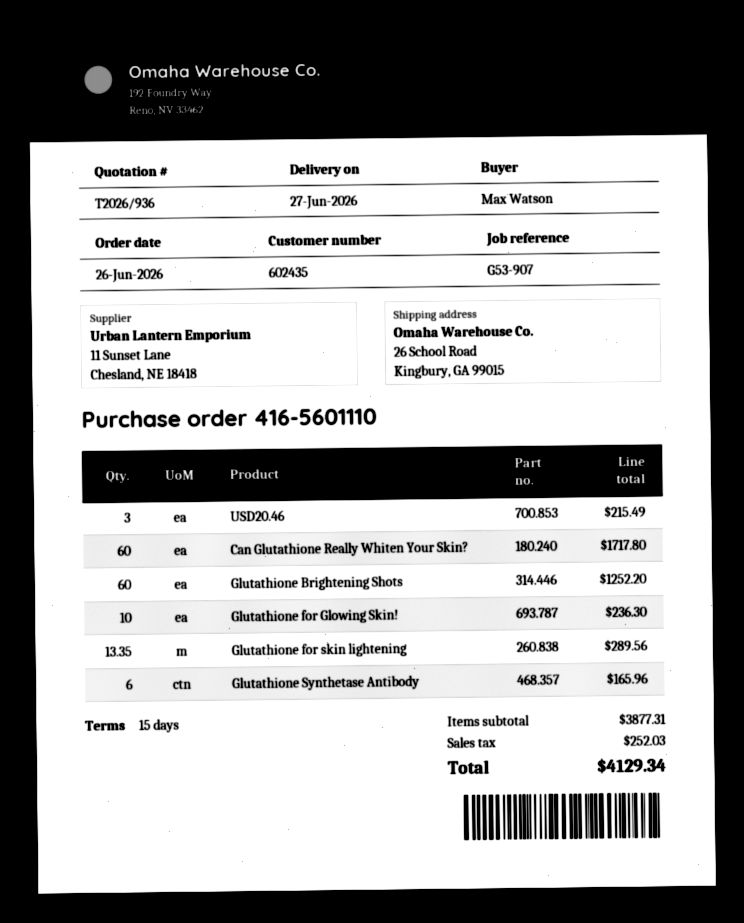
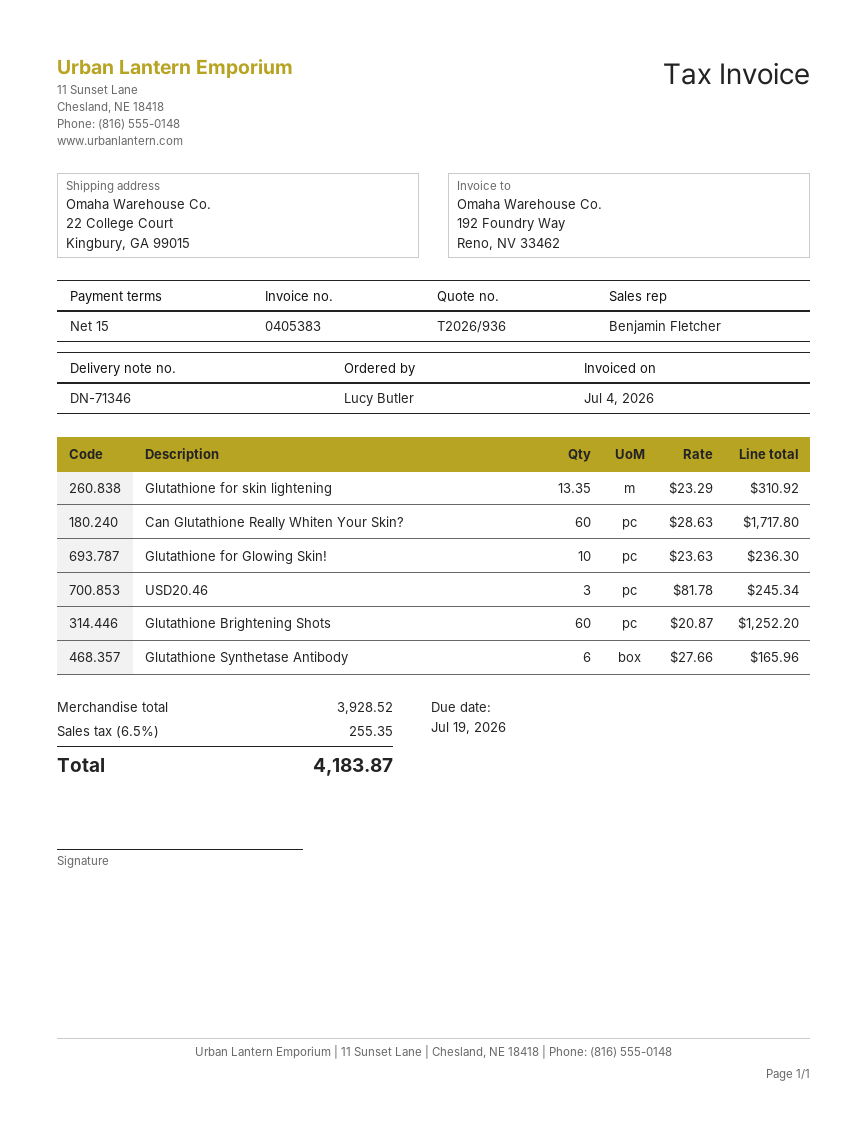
ordered by: Max Watson -> Lucy Butler
ship to: 26 School Road, Kingbury, GA 99015 -> 22 College Court, Kingbury, GA 99015
USD20.46: 3 for 215.49 -> 3 for 245.34
Glutathione for skin lightening: 13.35 for 289.56 -> 13.35 for 310.92
subtotal: 3877.31 -> 3928.52
tax: 252.03 -> 255.35
total: 4129.34 -> 4183.87

